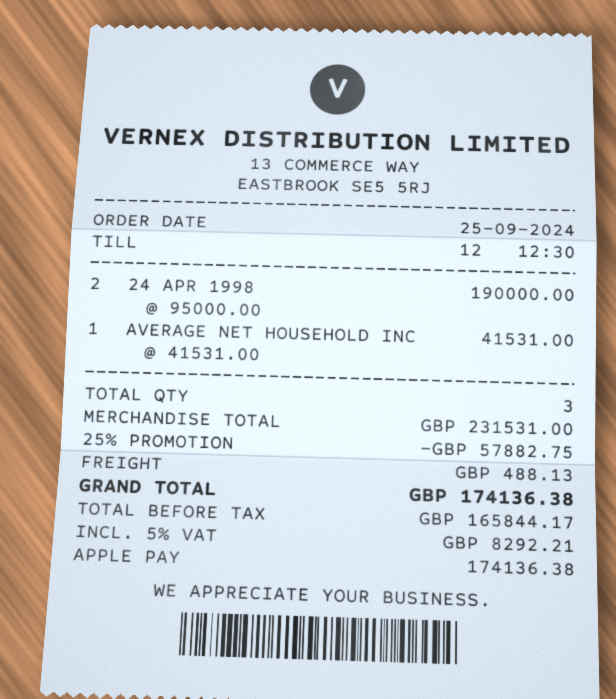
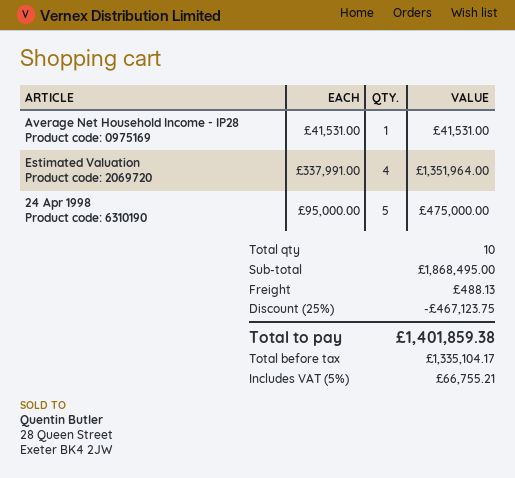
24 APR 1998: 2 x 95000.00 = 190000.00 -> 5 x 95000.00 = 475000.00
Estimated Valuation: none -> 4 x 337991.00 = 1351964.00
total quantity: 3 -> 10
subtotal: 231531.00 -> 1868495.00
discount: 25% = 57882.75 -> 25% = 467123.75
net: 165844.17 -> 1335104.17
tax: 5% = 8292.21 -> 5% = 66755.21
total: 174136.38 -> 1401859.38

